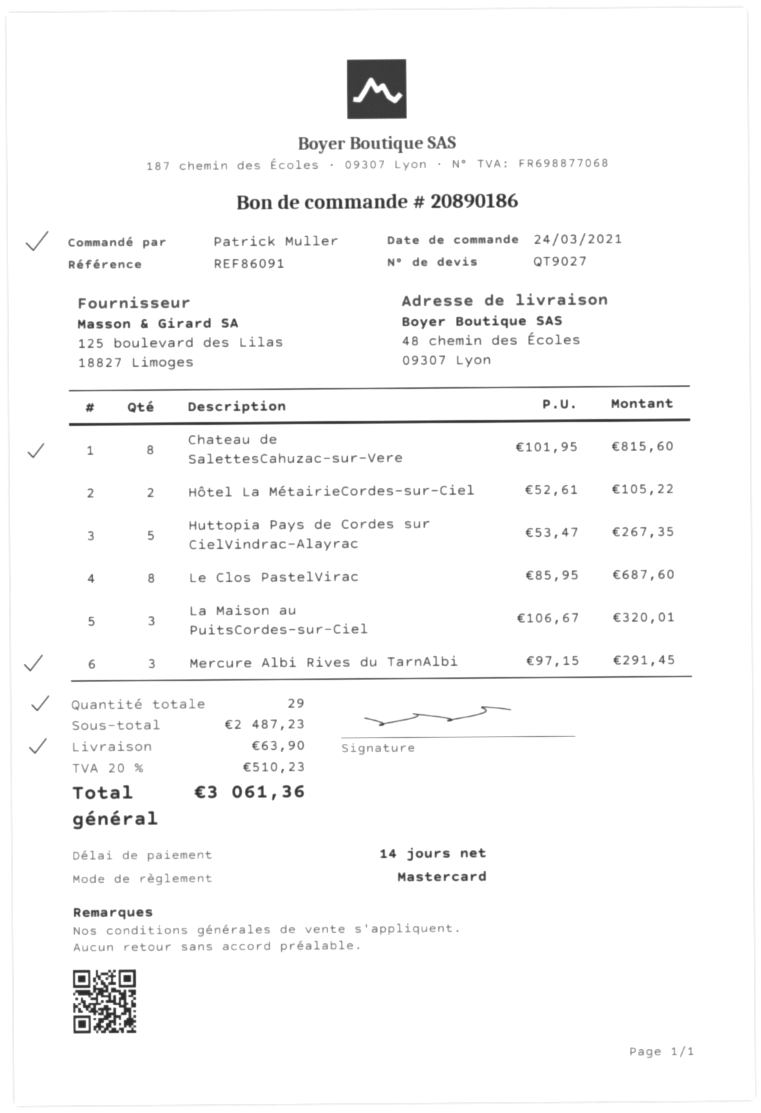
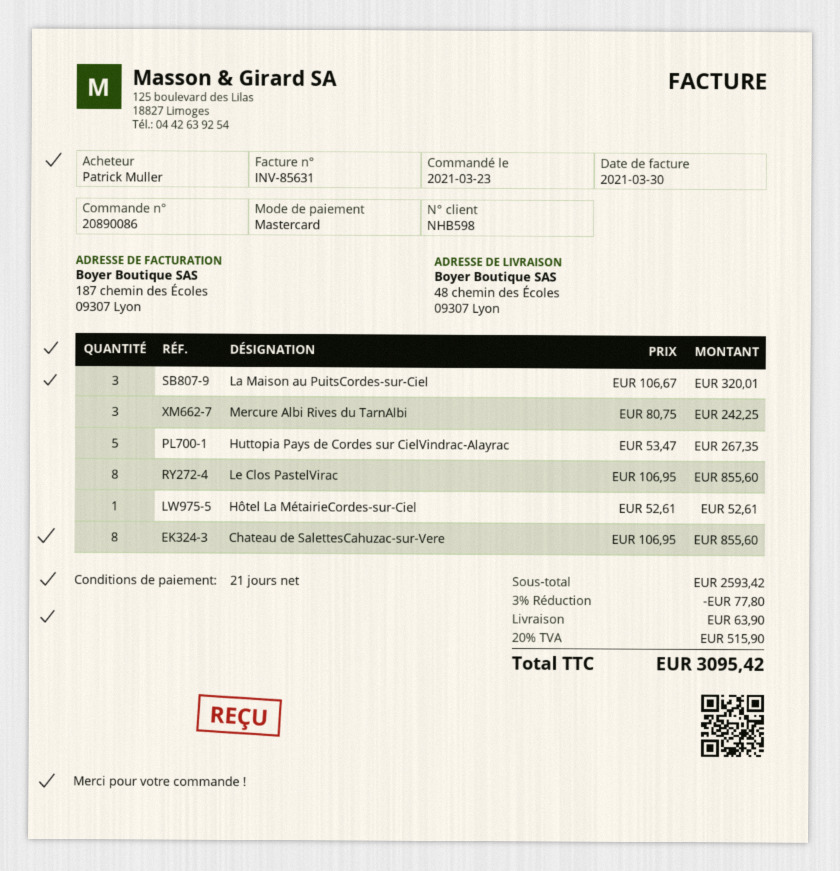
order number: 20890186 -> 20890086
order date: 2021-03-24 -> 2021-03-23
payment terms: 14 days -> 21 days
Chateau de SalettesCahuzac-sur-Vere: 8 x 101.95 = 815.60 -> 8 x 106.95 = 855.60
Hôtel La MétairieCordes-sur-Ciel: 2 x 52.61 = 105.22 -> 1 x 52.61 = 52.61
Le Clos PastelVirac: 8 x 85.95 = 687.60 -> 8 x 106.95 = 855.60
Mercure Albi Rives du TarnAlbi: 3 x 97.15 = 291.45 -> 3 x 80.75 = 242.25
subtotal: 2487.23 -> 2593.42
discount: none -> 3% = 77.80
tax: 20% = 510.23 -> 20% = 515.90
total: 3061.36 -> 3095.42

